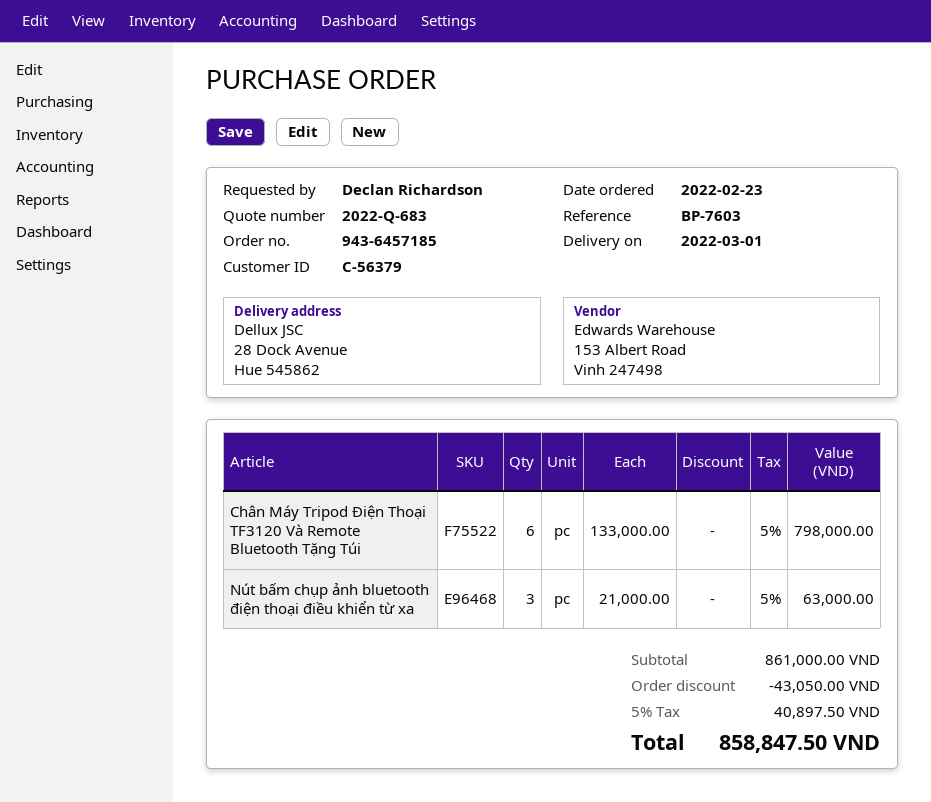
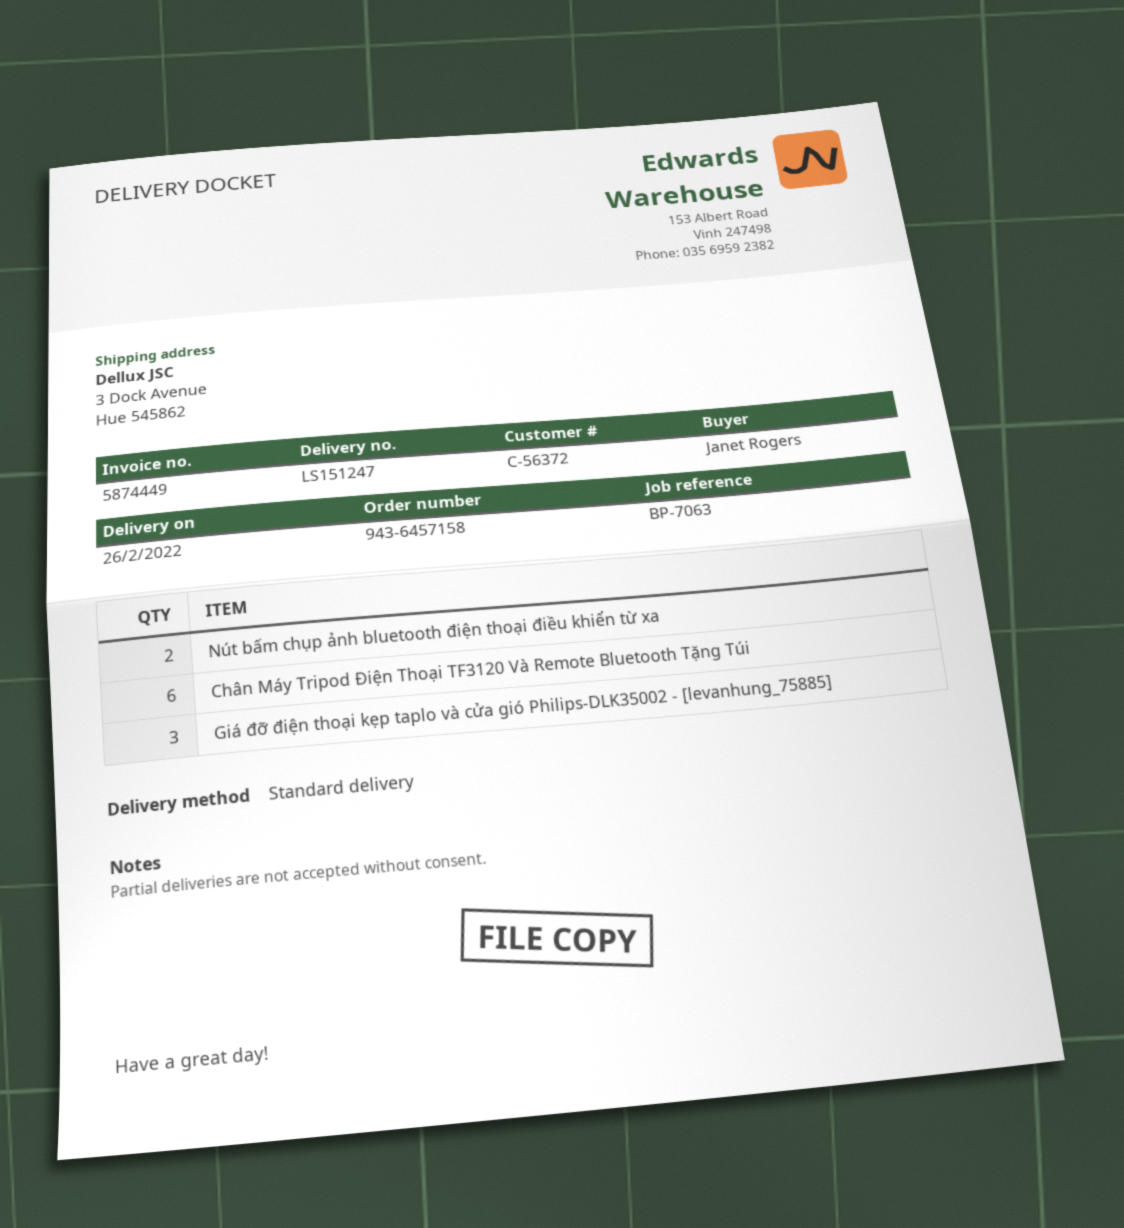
order number: 943-6457185 -> 943-6457158
delivery date: 2022-03-01 -> 2022-02-26
customer number: C-56379 -> C-56372
reference: BP-7603 -> BP-7063
ordered by: Declan Richardson -> Janet Rogers
ship to: 28 Dock Avenue, Hue 545862 -> 3 Dock Avenue, Hue 545862
Nút bấm chụp ảnh bluetooth điện thoại điều khiển từ xa: 3 -> 2
Giá đỡ điện thoại kẹp taplo và cửa gió Philips-DLK35002 - [levanhung_75885]: none -> 3

